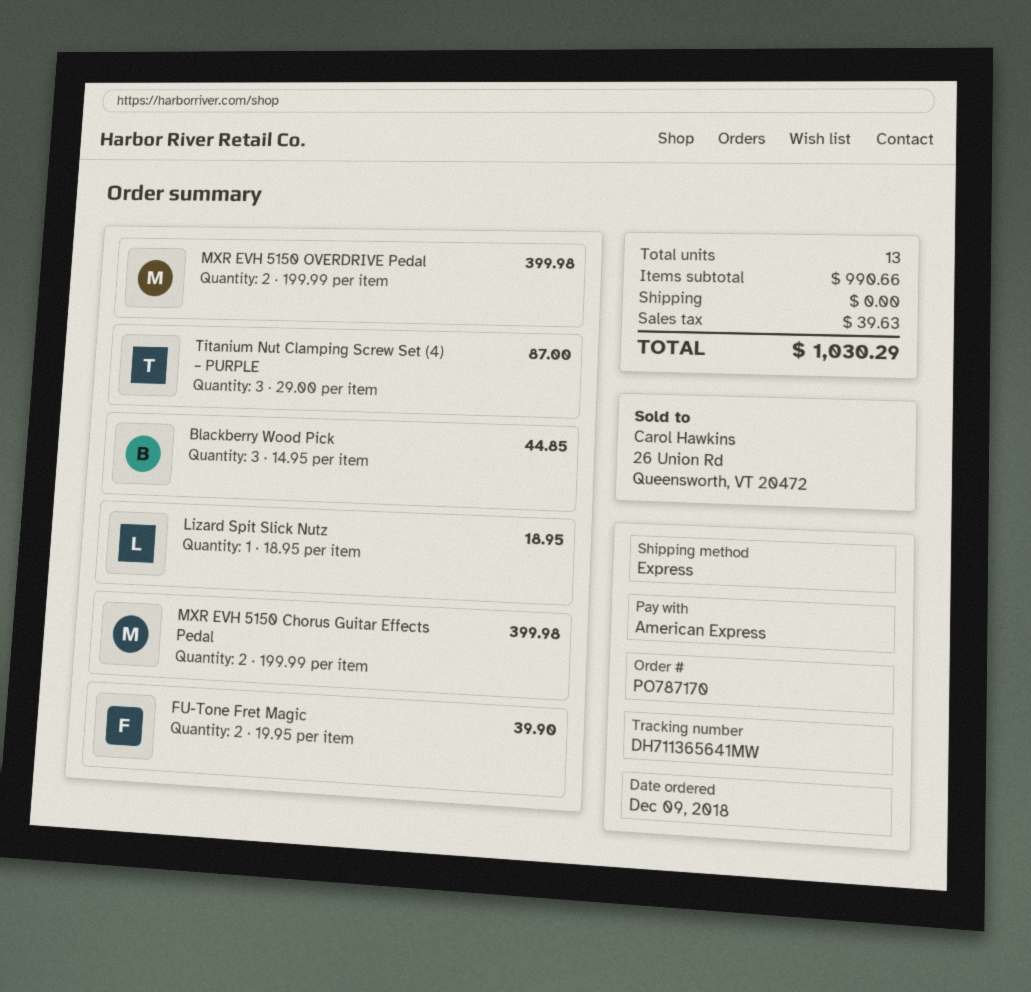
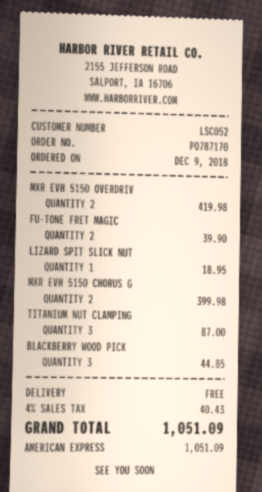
MXR EVH 5150 OVERDRIVE Pedal: 2 for 399.98 -> 2 for 419.98
tax: 39.63 -> 40.43
total: 1030.29 -> 1051.09

